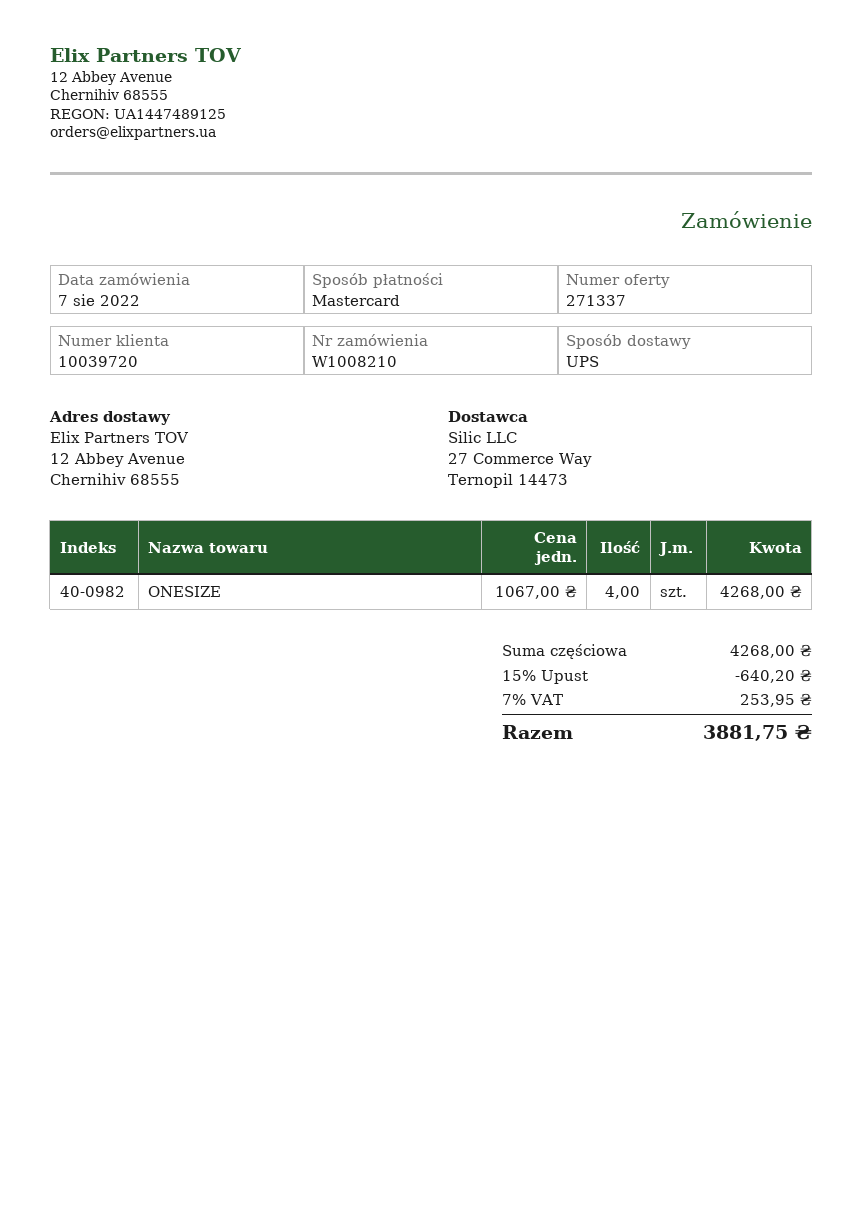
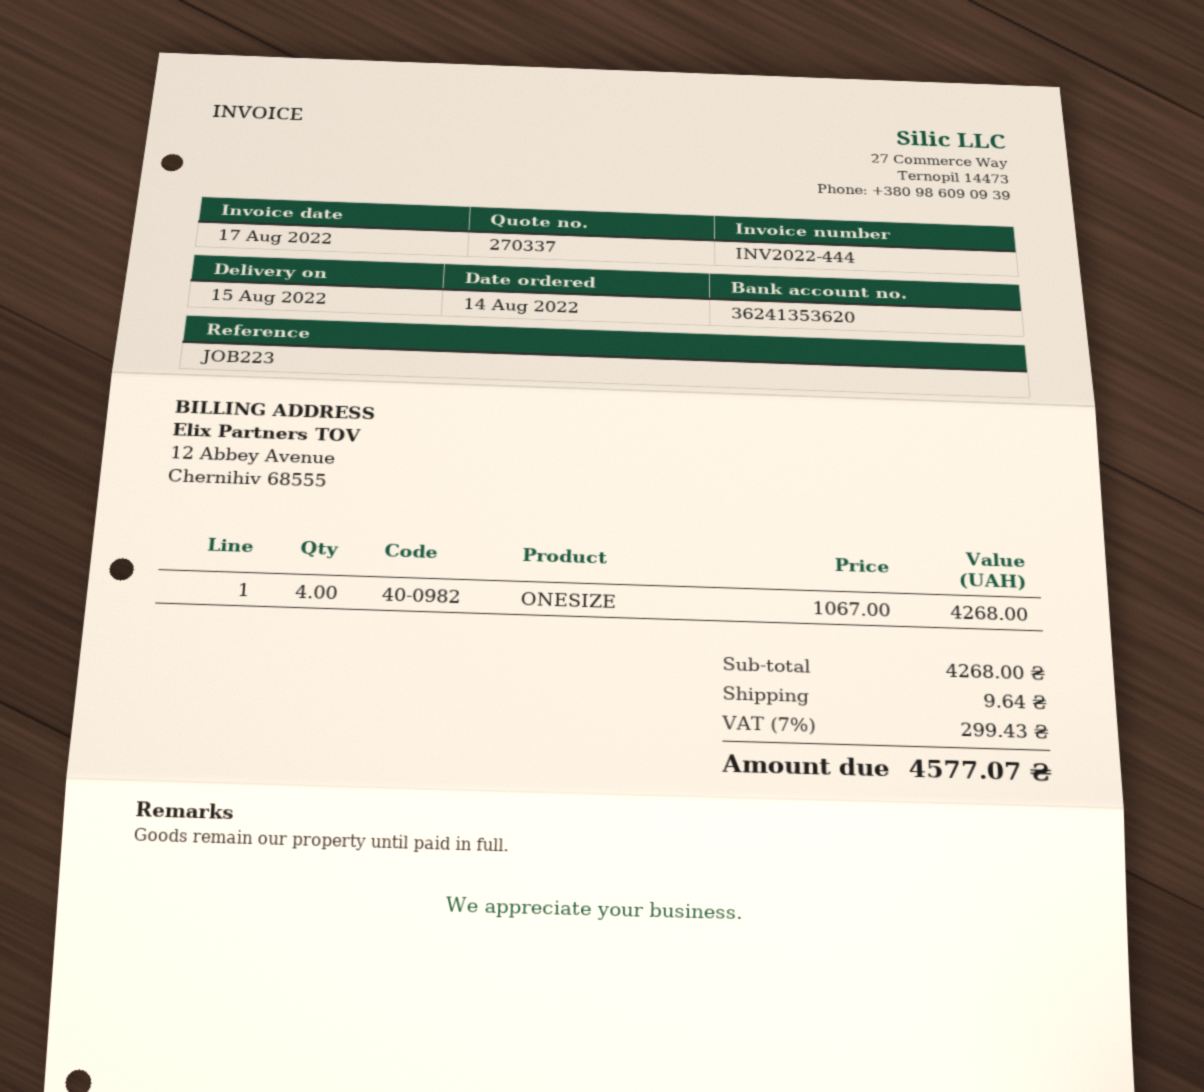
quote number: 271337 -> 270337
order date: 2022-08-07 -> 2022-08-14
discount: 15% = 640.20 -> none
shipping: none -> 9.64
tax: 7% = 253.95 -> 7% = 299.43
total: 3881.75 -> 4577.07

